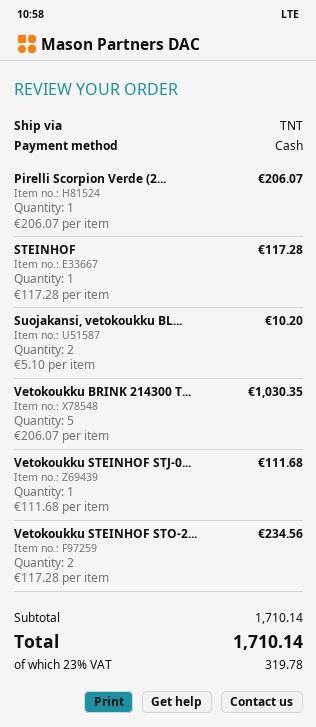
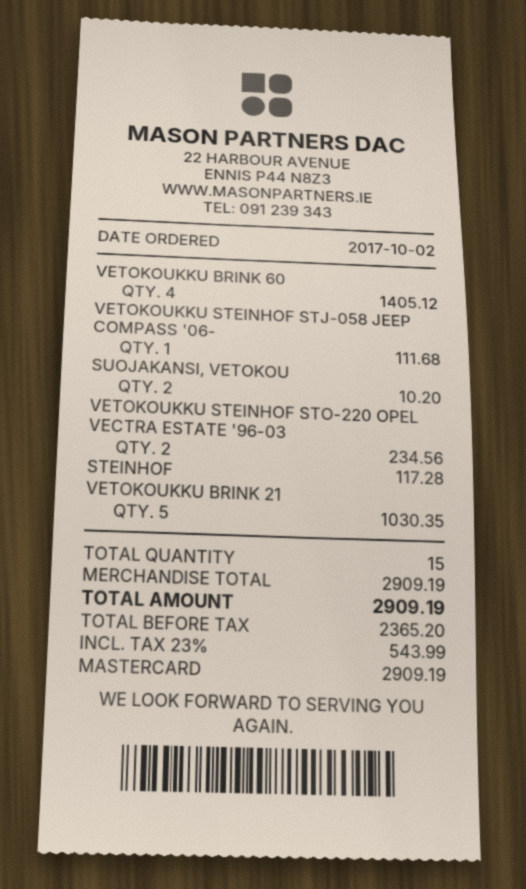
payment method: cash -> Mastercard
Pirelli Scorpion Verde (2...: 1 for 206.07 -> none
VETOKOUKKU BRINK 60: none -> 4 for 1405.12
subtotal: 1710.14 -> 2909.19
tax: 23% = 319.78 -> 23% = 543.99
total: 1710.14 -> 2909.19

